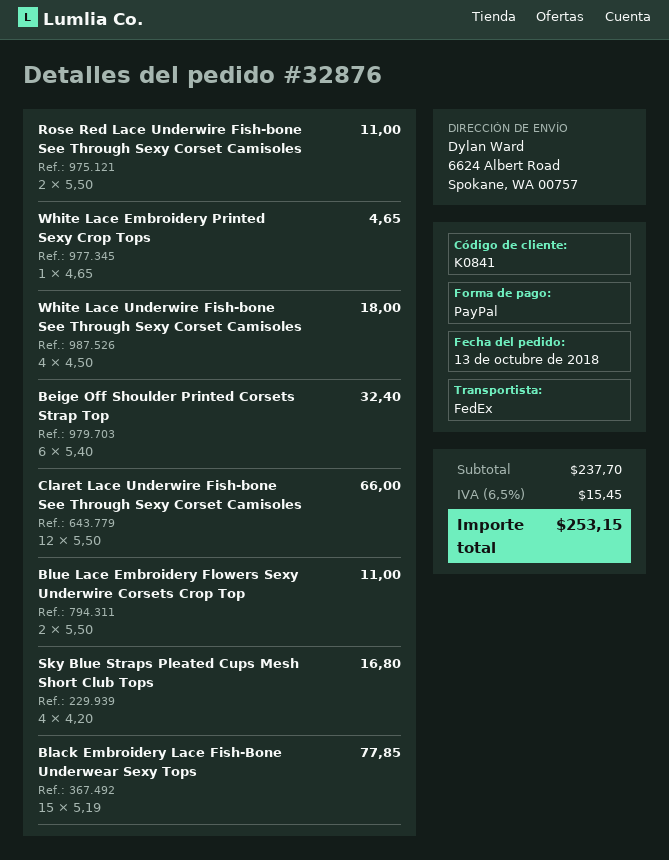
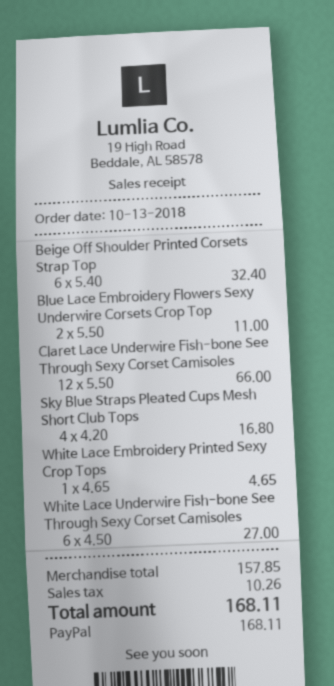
Rose Red Lace Underwire Fish-bone See Through Sexy Corset Camisoles: 2 x 5.50 = 11.00 -> none
White Lace Underwire Fish-bone See Through Sexy Corset Camisoles: 4 x 4.50 = 18.00 -> 6 x 4.50 = 27.00
Black Embroidery Lace Fish-Bone Underwear Sexy Tops: 15 x 5.19 = 77.85 -> none
subtotal: 237.70 -> 157.85
tax: 15.45 -> 10.26
total: 253.15 -> 168.11

